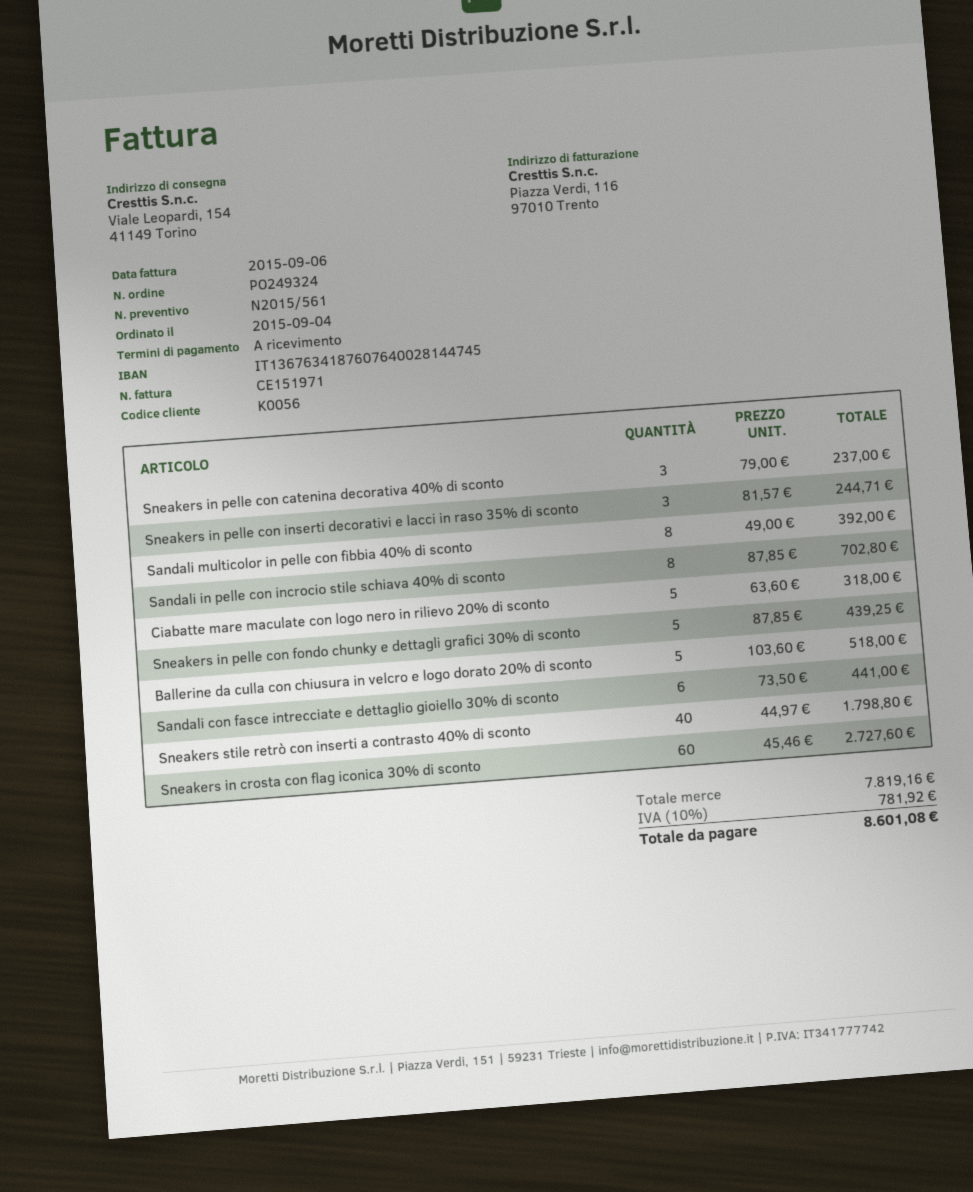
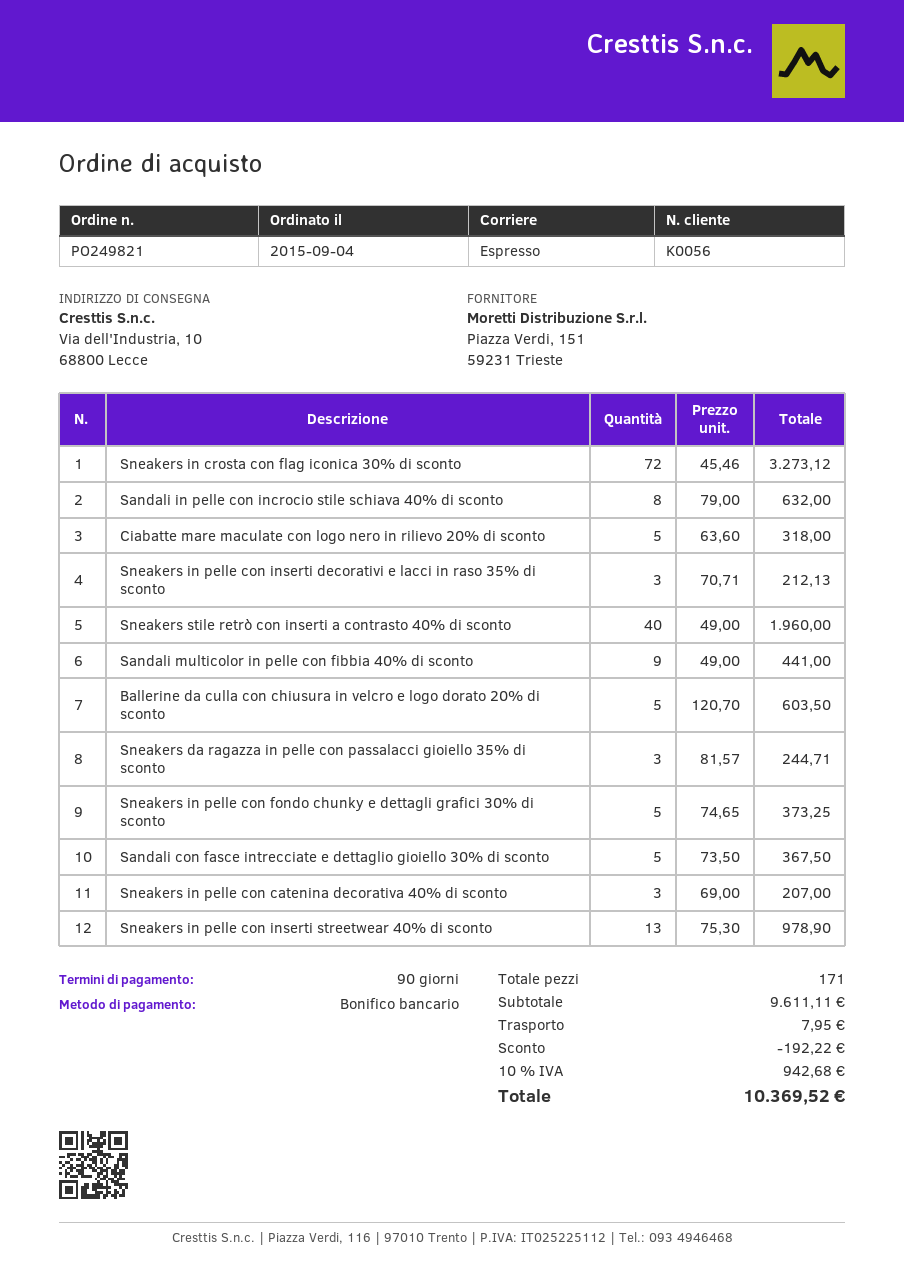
order number: PO249324 -> PO249821
payment terms: on receipt -> 90 days
ship to: Viale Leopardi, 154, 41149 Torino -> Via dell'Industria, 10, 68800 Lecce
Sneakers in pelle con catenina decorativa 40% di sconto: 3 x 79.00 = 237.00 -> 3 x 69.00 = 207.00
Sneakers in pelle con inserti decorativi e lacci in raso 35% di sconto: 3 x 81.57 = 244.71 -> 3 x 70.71 = 212.13
Sandali multicolor in pelle con fibbia 40% di sconto: 8 x 49.00 = 392.00 -> 9 x 49.00 = 441.00
Sandali in pelle con incrocio stile schiava 40% di sconto: 8 x 87.85 = 702.80 -> 8 x 79.00 = 632.00
Sneakers in pelle con fondo chunky e dettagli grafici 30% di sconto: 5 x 87.85 = 439.25 -> 5 x 74.65 = 373.25
Ballerine da culla con chiusura in velcro e logo dorato 20% di sconto: 5 x 103.60 = 518.00 -> 5 x 120.70 = 603.50
Sandali con fasce intrecciate e dettaglio gioiello 30% di sconto: 6 x 73.50 = 441.00 -> 5 x 73.50 = 367.50
Sneakers stile retrò con inserti a contrasto 40% di sconto: 40 x 44.97 = 1798.80 -> 40 x 49.00 = 1960.00
Sneakers in crosta con flag iconica 30% di sconto: 60 x 45.46 = 2727.60 -> 72 x 45.46 = 3273.12
Sneakers da ragazza in pelle con passalacci gioiello 35% di sconto: none -> 3 x 81.57 = 244.71
Sneakers in pelle con inserti streetwear 40% di sconto: none -> 13 x 75.30 = 978.90
subtotal: 7819.16 -> 9611.11
discount: none -> 192.22
shipping: none -> 7.95
tax: 10% = 781.92 -> 10% = 942.68
total: 8601.08 -> 10369.52

